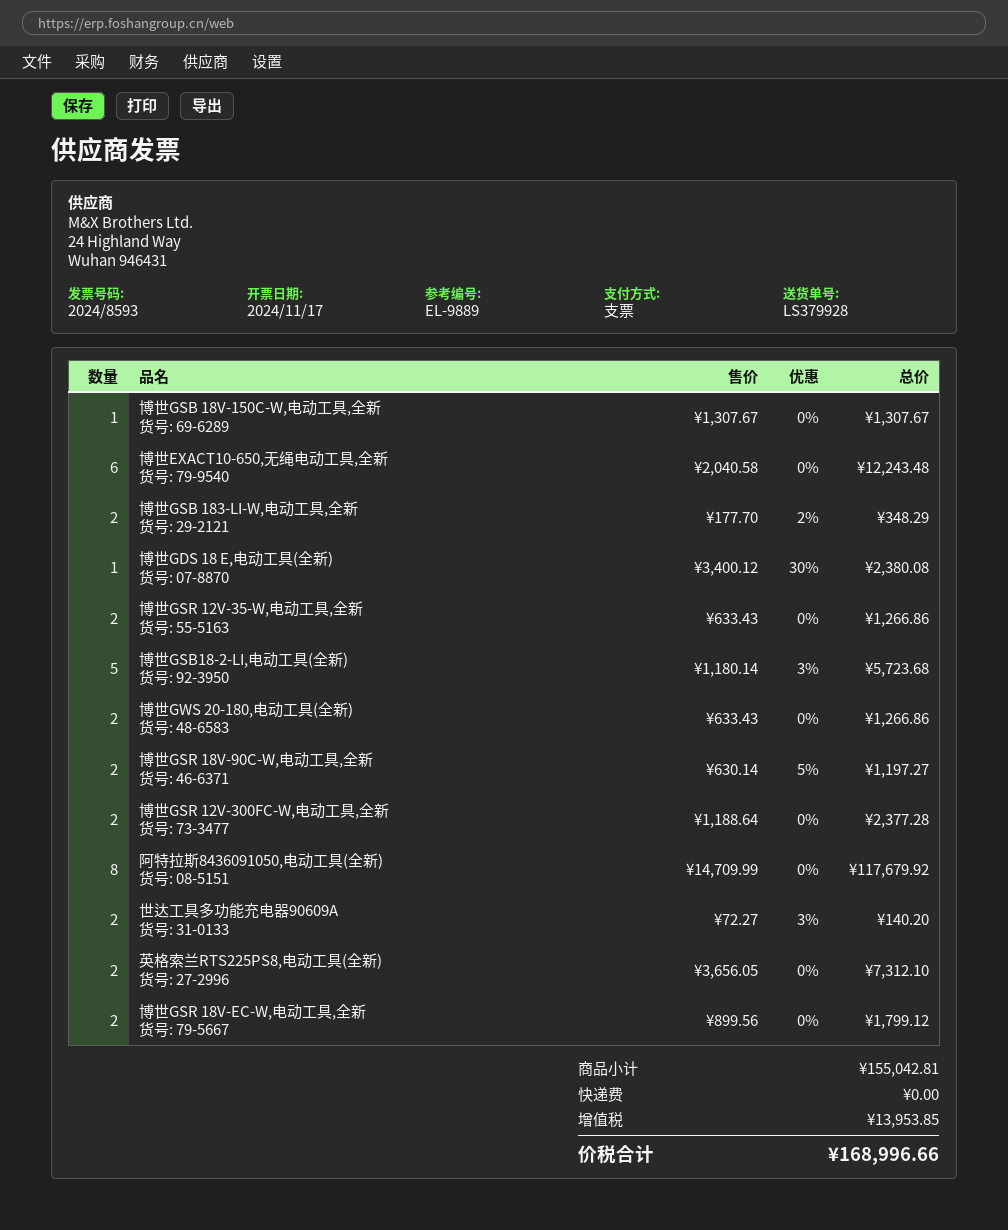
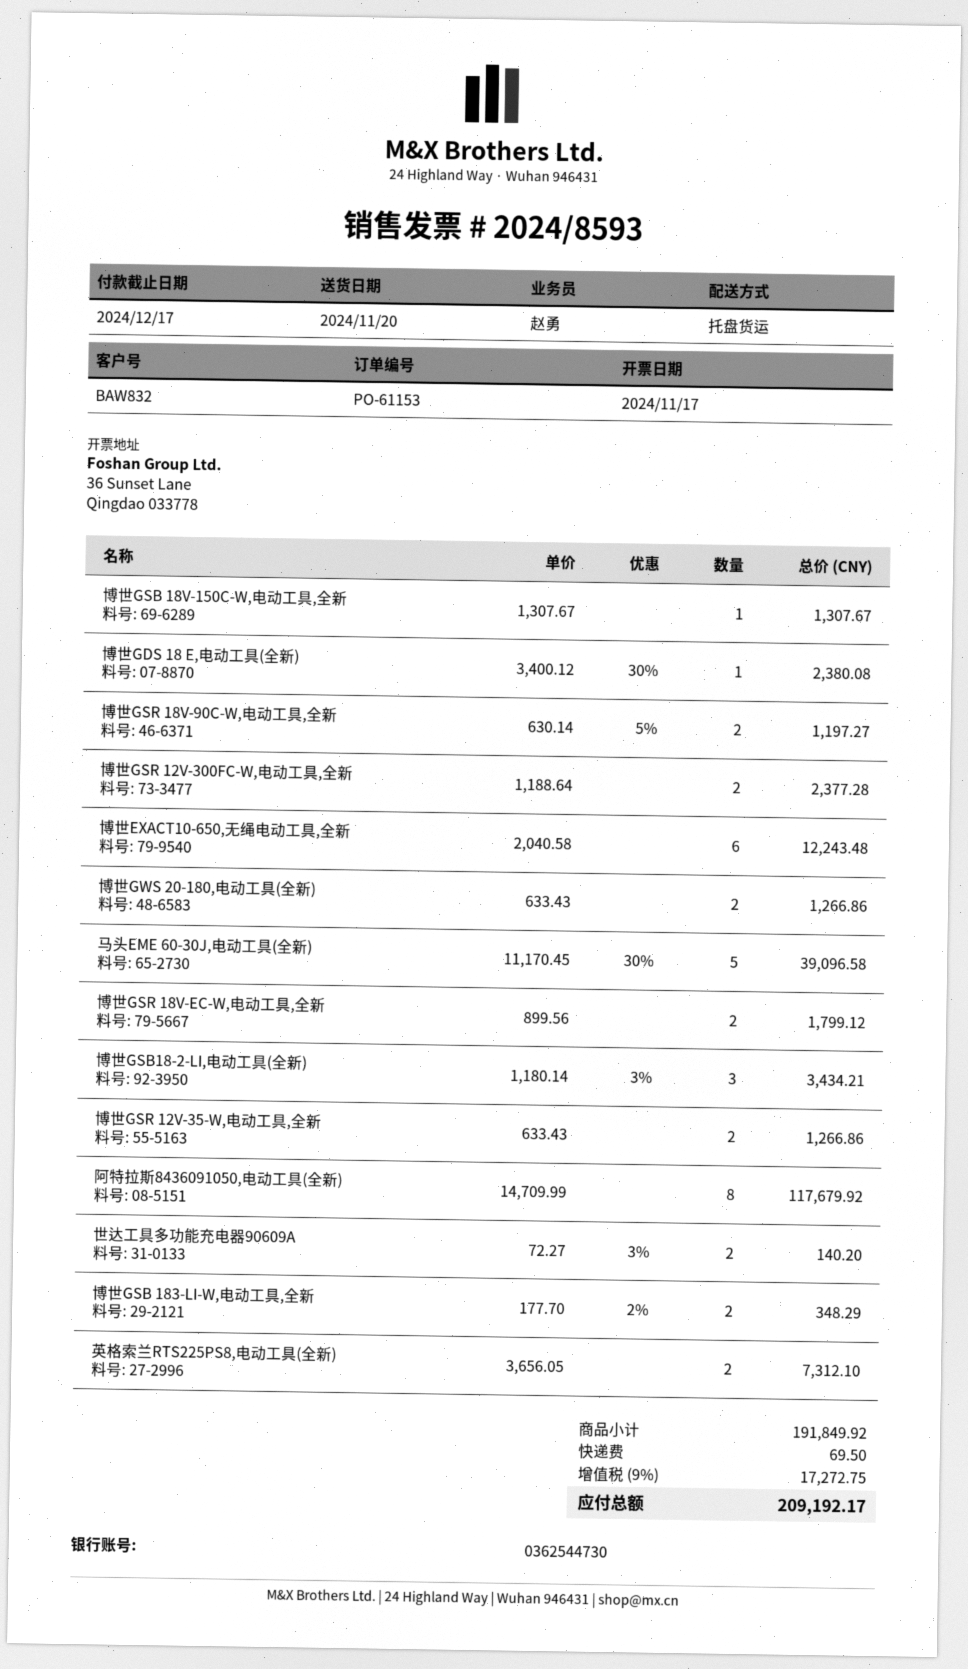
博世GSB18-2-LI,电动工具(全新): 5 x 1180.14 - 3% = 5723.68 -> 3 x 1180.14 - 3% = 3434.21
马头EME 60-30J,电动工具(全新): none -> 5 x 11170.45 - 30% = 39096.58
subtotal: 155042.81 -> 191849.92
shipping: 0.00 -> 69.50
tax: 13953.85 -> 17272.75
total: 168996.66 -> 209192.17

